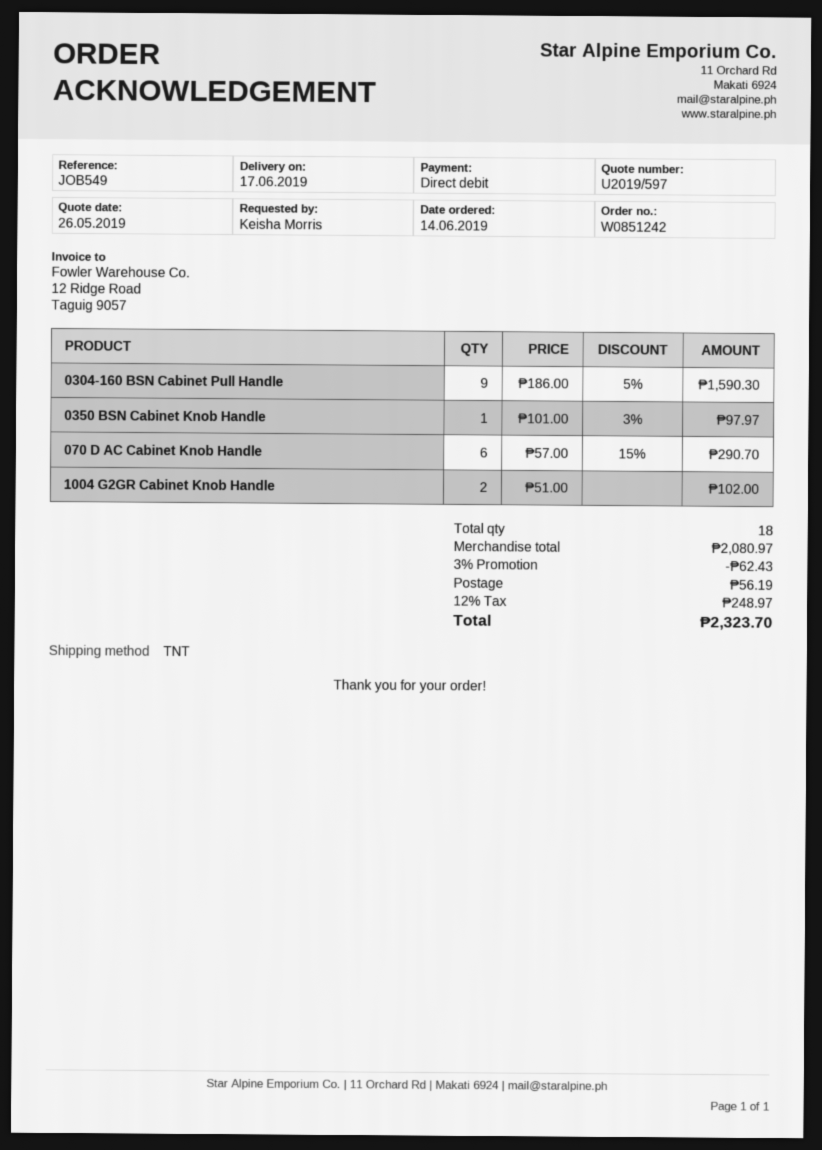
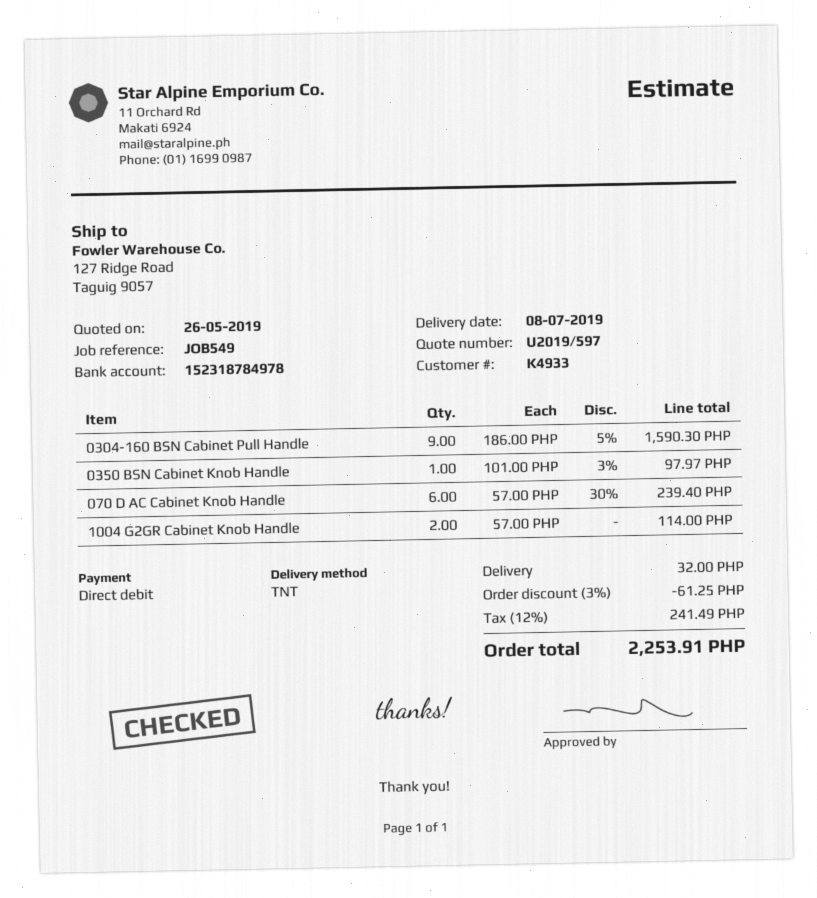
delivery date: 2019-06-17 -> 2019-07-08
070 D AC Cabinet Knob Handle: 6 x 57.00 - 15% = 290.70 -> 6 x 57.00 - 30% = 239.40
1004 G2GR Cabinet Knob Handle: 2 x 51.00 = 102.00 -> 2 x 57.00 = 114.00
discount: 3% = 62.43 -> 3% = 61.25
shipping: 56.19 -> 32.00
tax: 12% = 248.97 -> 12% = 241.49
total: 2323.70 -> 2253.91

